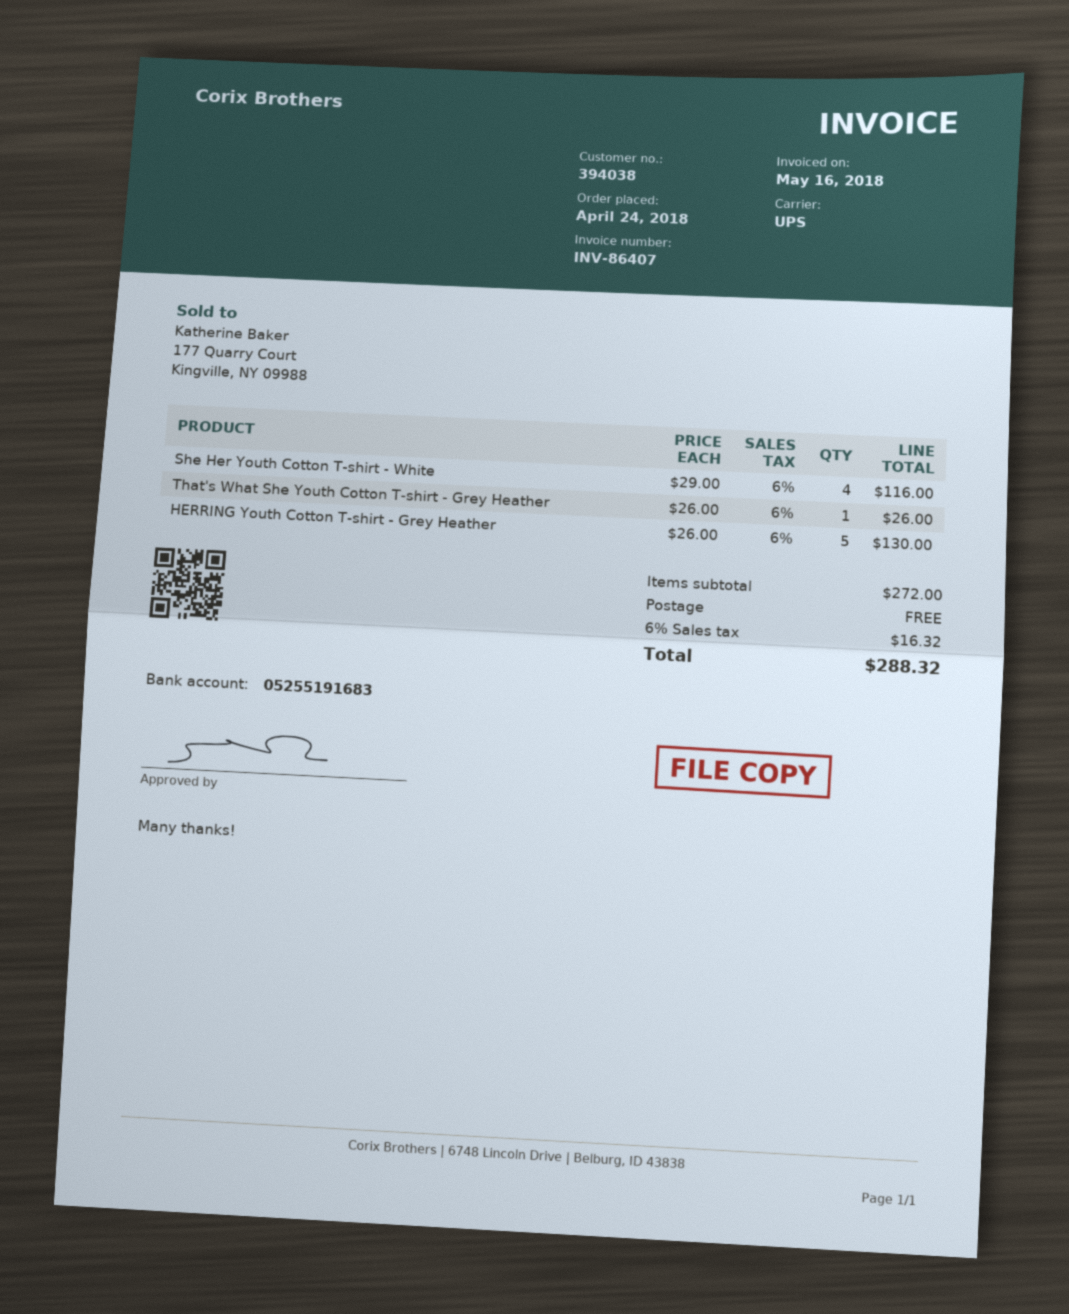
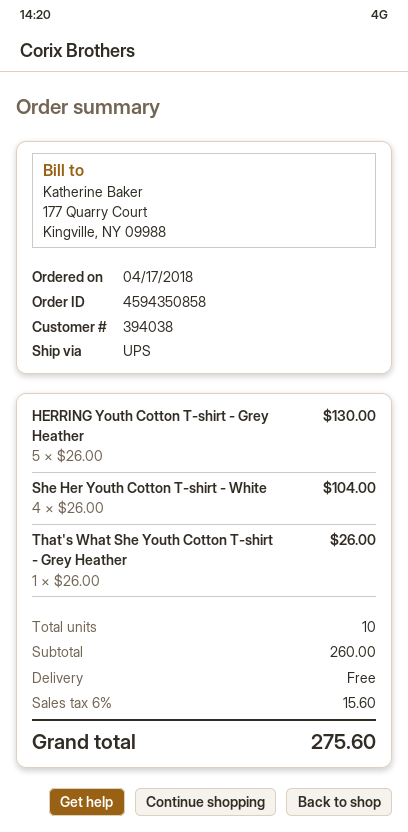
order date: 2018-04-24 -> 2018-04-17
She Her Youth Cotton T-shirt - White: 4 x 29.00 = 116.00 -> 4 x 26.00 = 104.00
subtotal: 272.00 -> 260.00
tax: 6% = 16.32 -> 6% = 15.60
total: 288.32 -> 275.60

